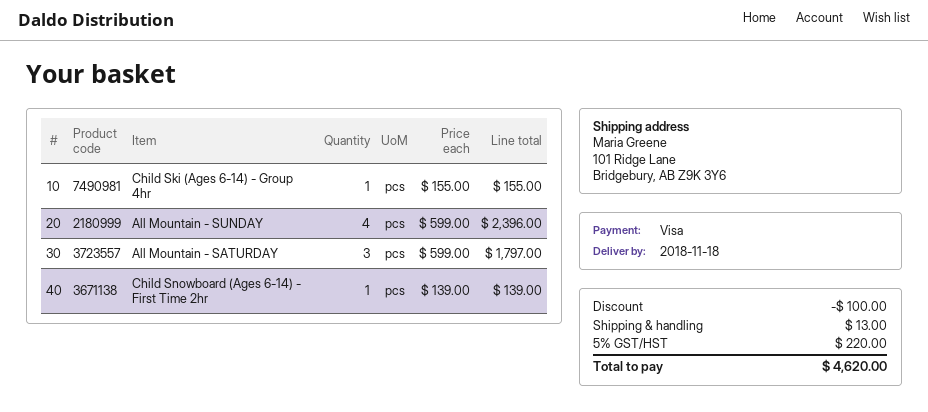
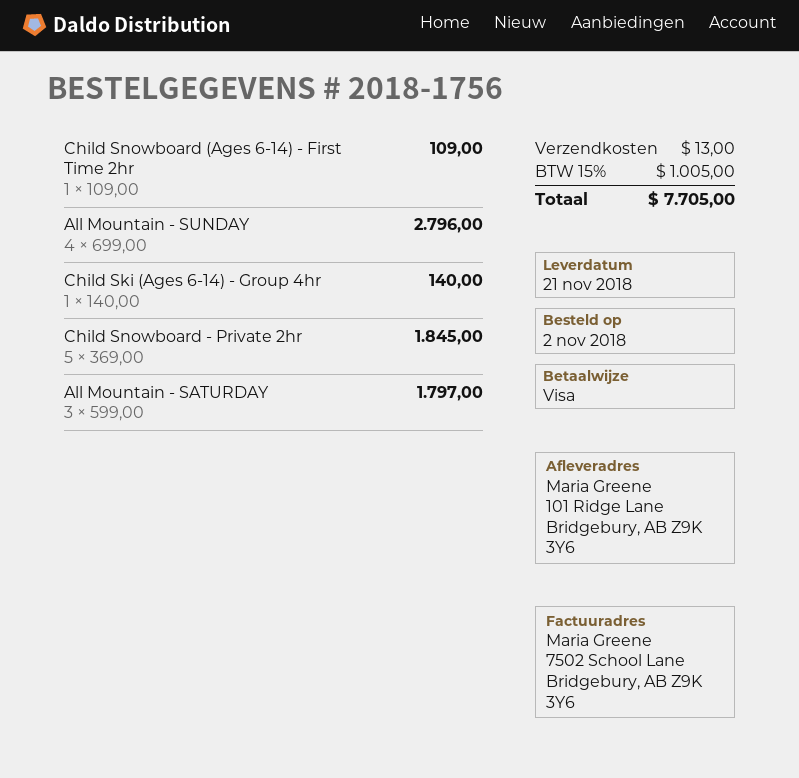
delivery date: 2018-11-18 -> 2018-11-21
Child Ski (Ages 6-14) - Group 4hr: 1 x 155.00 = 155.00 -> 1 x 140.00 = 140.00
All Mountain - SUNDAY: 4 x 599.00 = 2396.00 -> 4 x 699.00 = 2796.00
Child Snowboard (Ages 6-14) - First Time 2hr: 1 x 139.00 = 139.00 -> 1 x 109.00 = 109.00
Child Snowboard - Private 2hr: none -> 5 x 369.00 = 1845.00
discount: 100.00 -> none
tax: 5% = 220.00 -> 15% = 1005.00
total: 4620.00 -> 7705.00

